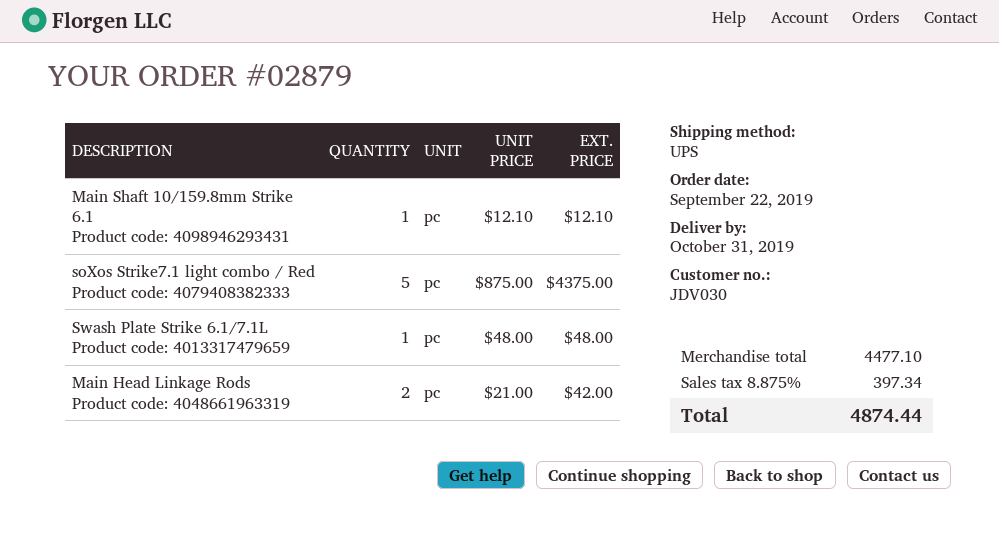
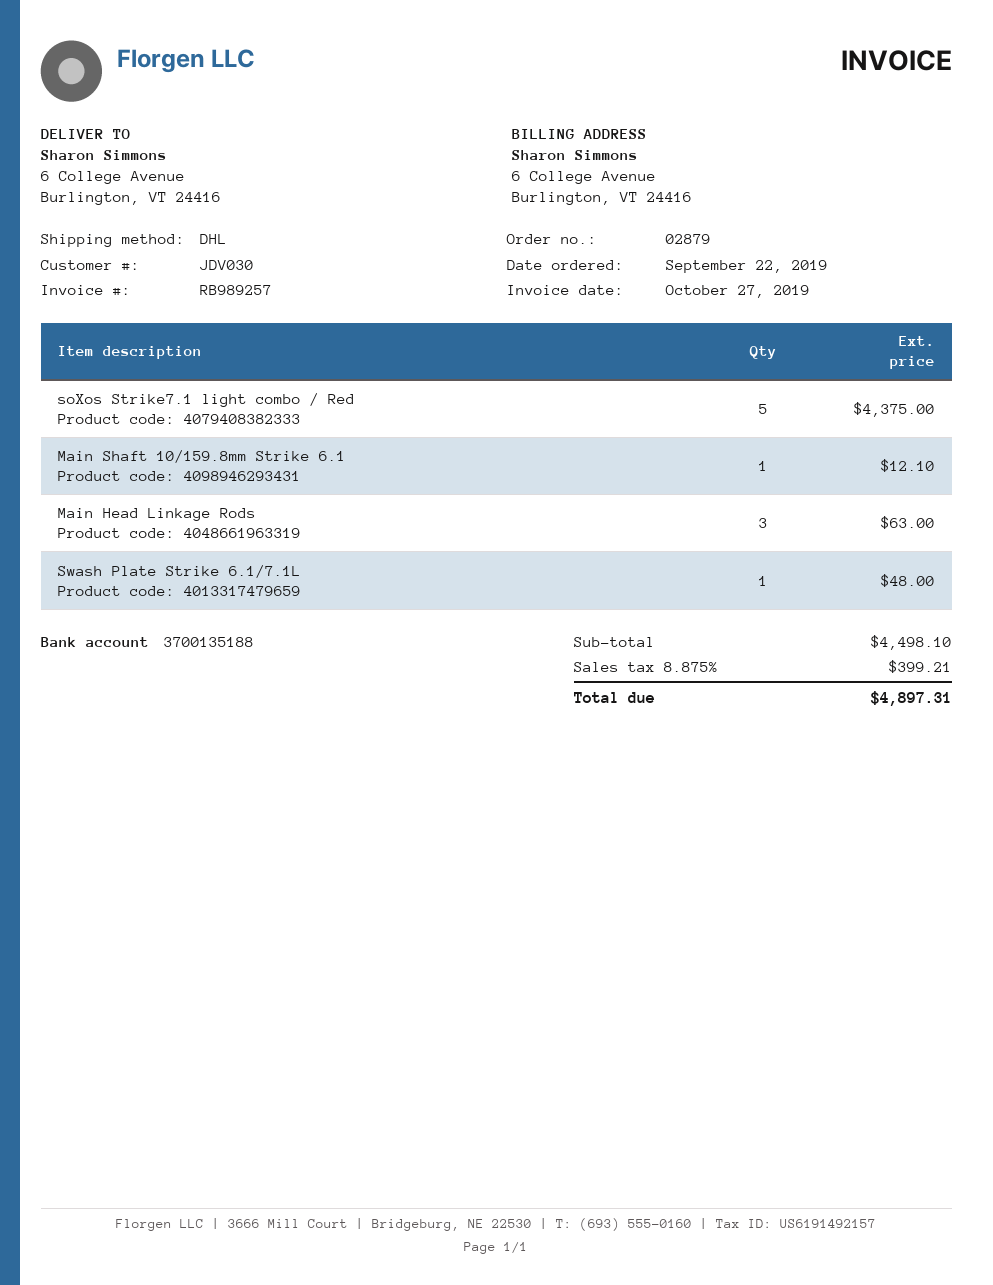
shipping method: UPS -> DHL
Main Head Linkage Rods: 2 for 42.00 -> 3 for 63.00
subtotal: 4477.10 -> 4498.10
tax: 8.875% = 397.34 -> 8.875% = 399.21
total: 4874.44 -> 4897.31

